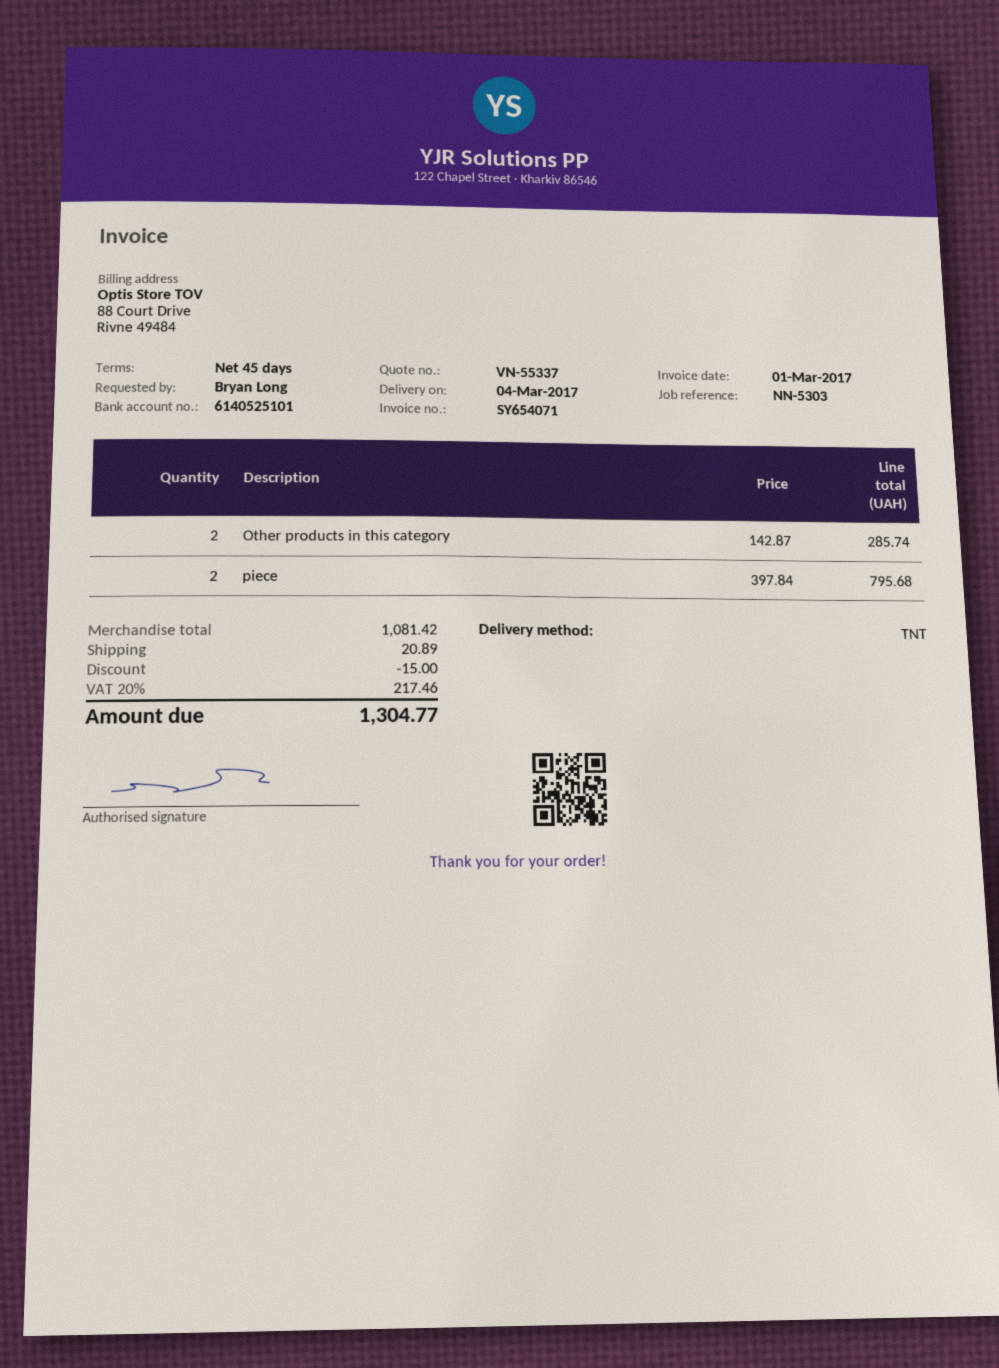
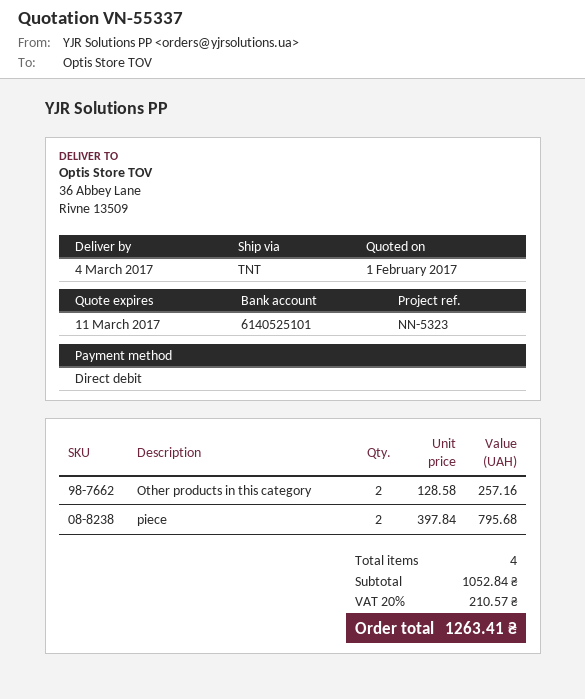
reference: NN-5303 -> NN-5323
Other products in this category: 2 x 142.87 = 285.74 -> 2 x 128.58 = 257.16
subtotal: 1081.42 -> 1052.84
discount: 15.00 -> none
shipping: 20.89 -> none
tax: 20% = 217.46 -> 20% = 210.57
total: 1304.77 -> 1263.41

